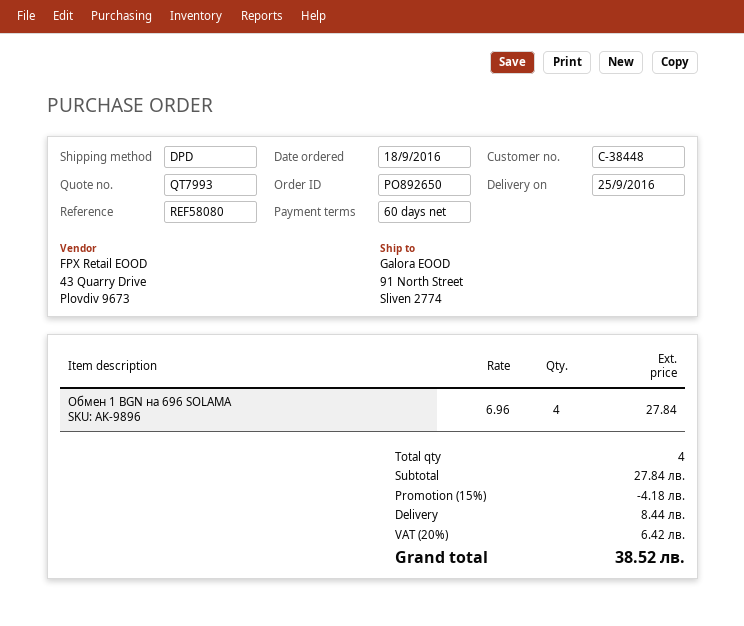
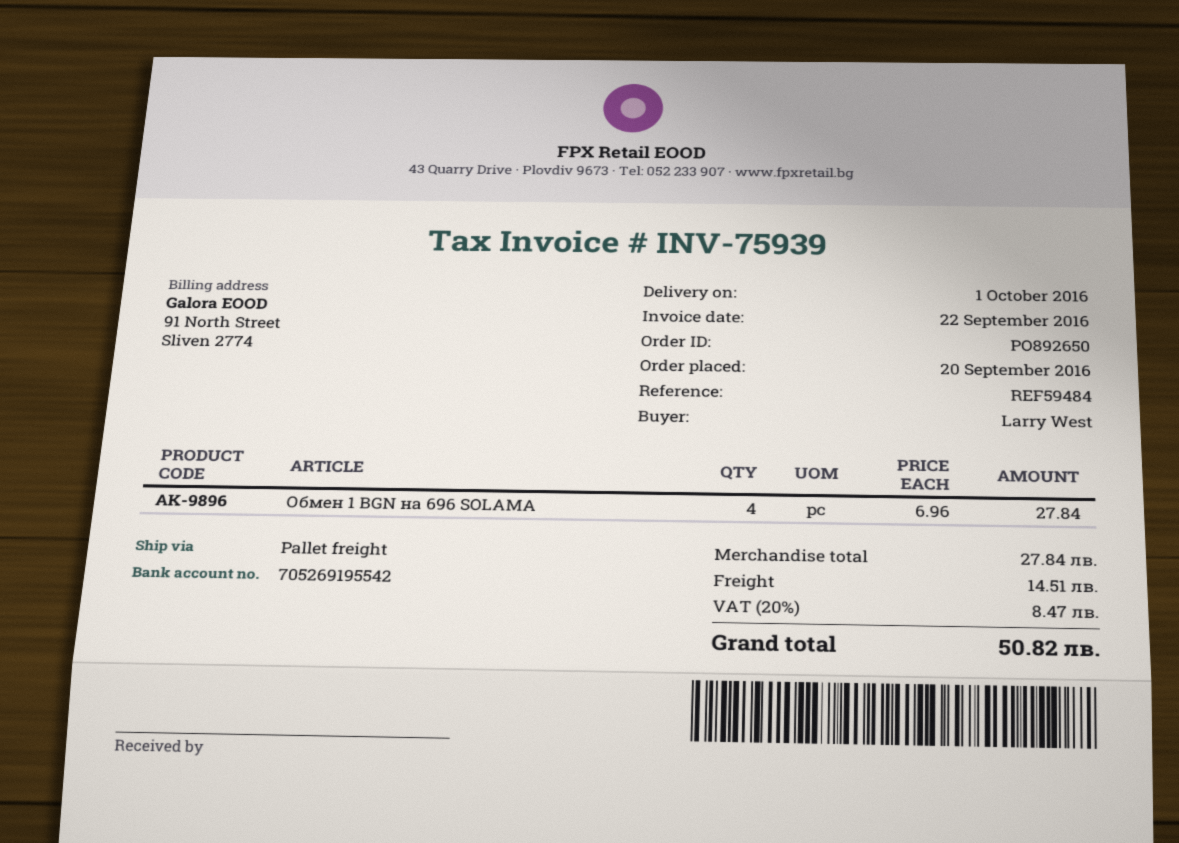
order date: 2016-09-18 -> 2016-09-20
delivery date: 2016-09-25 -> 2016-10-01
reference: REF58080 -> REF59484
shipping method: DPD -> pallet freight
discount: 15% = 4.18 -> none
shipping: 8.44 -> 14.51
tax: 20% = 6.42 -> 20% = 8.47
total: 38.52 -> 50.82

